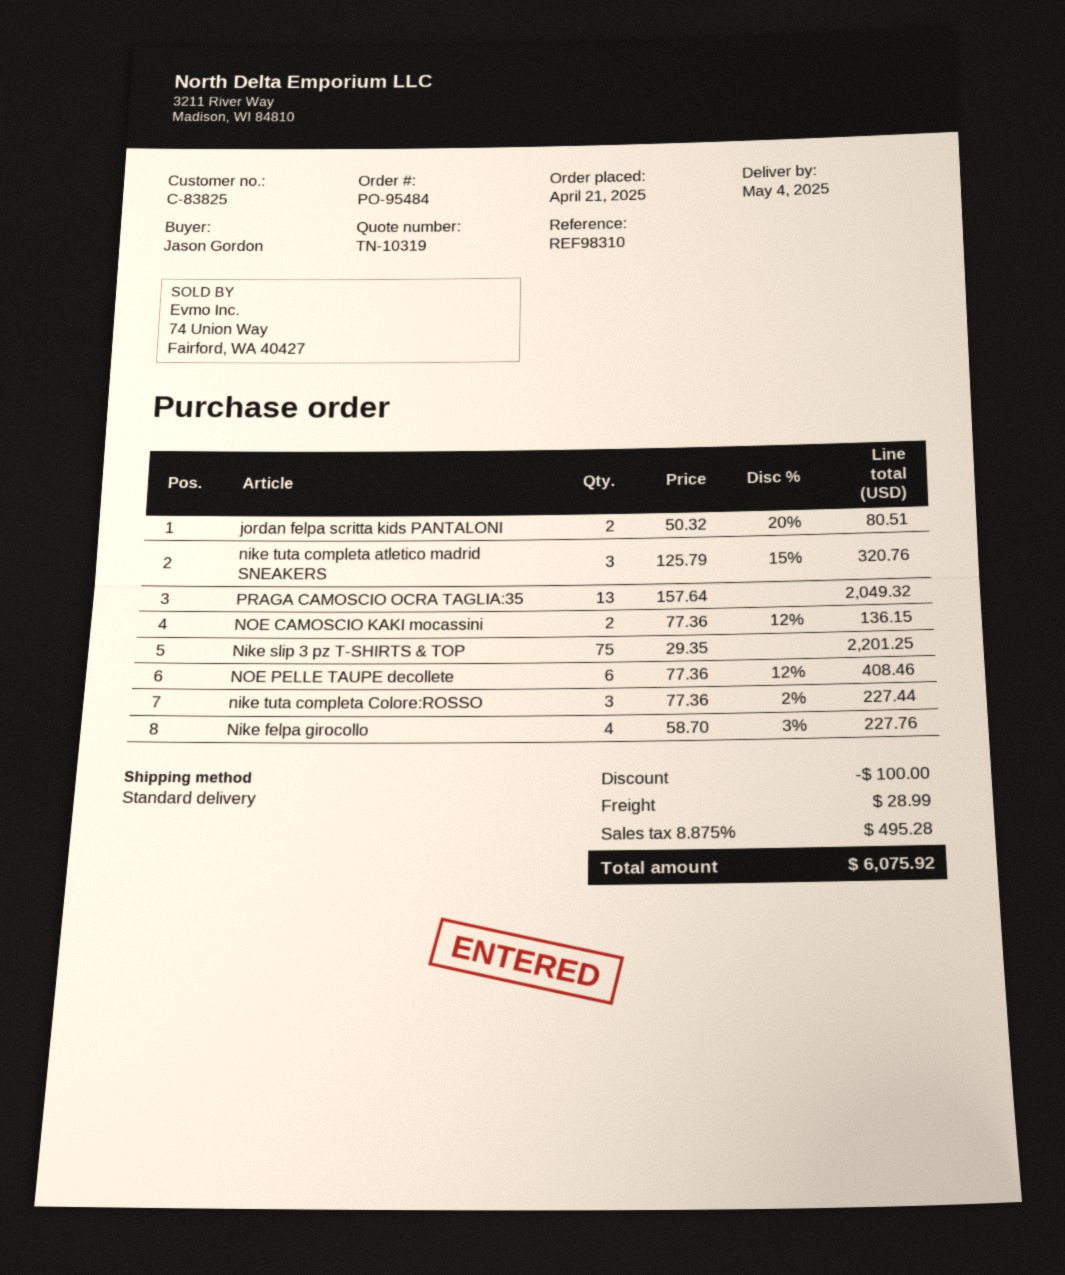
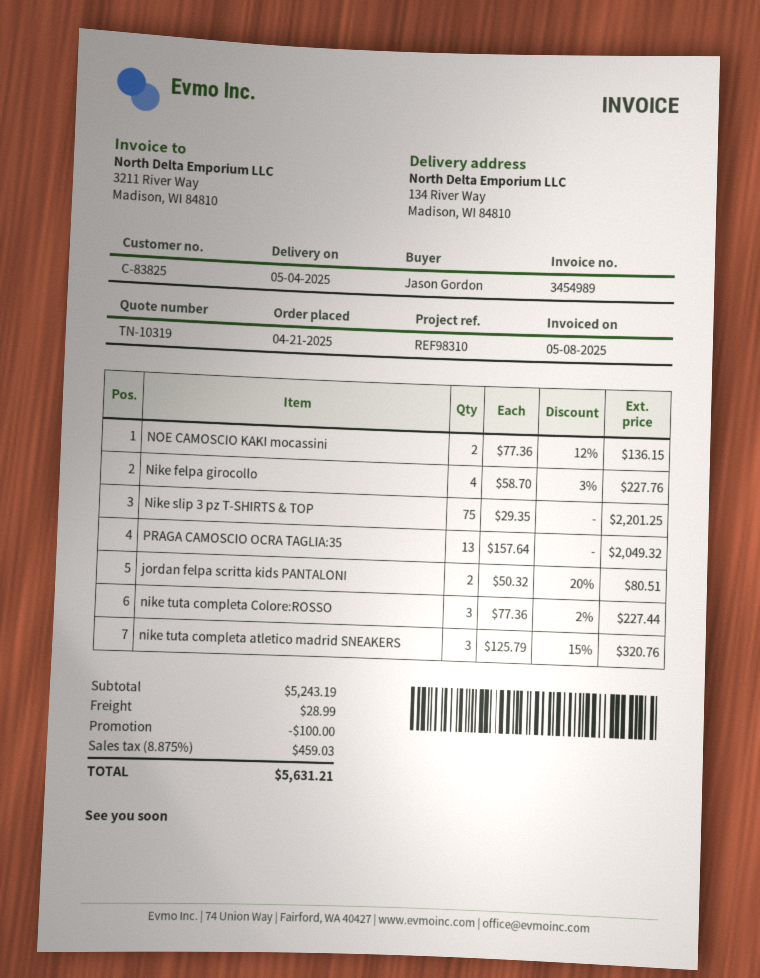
NOE PELLE TAUPE decollete: 6 x 77.36 - 12% = 408.46 -> none
tax: 8.875% = 495.28 -> 8.875% = 459.03
total: 6075.92 -> 5631.21

